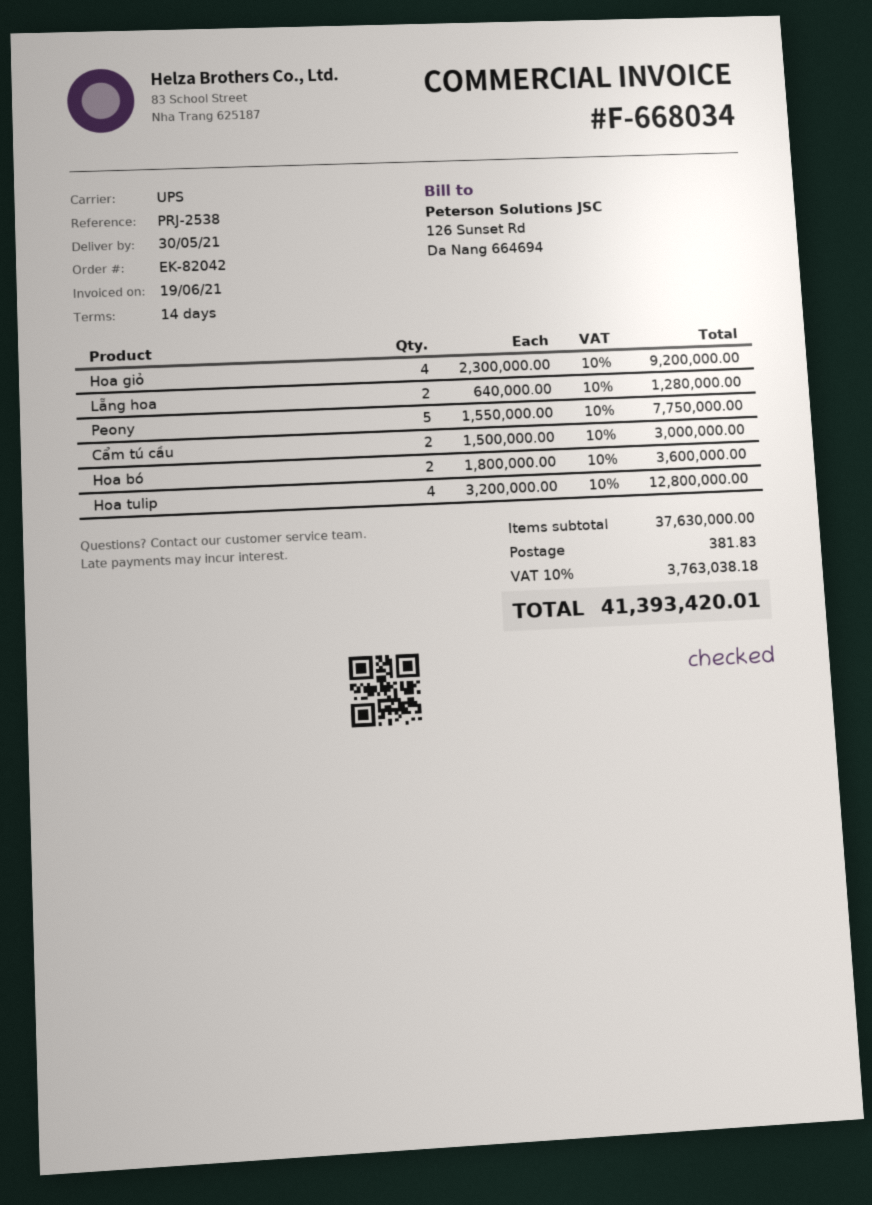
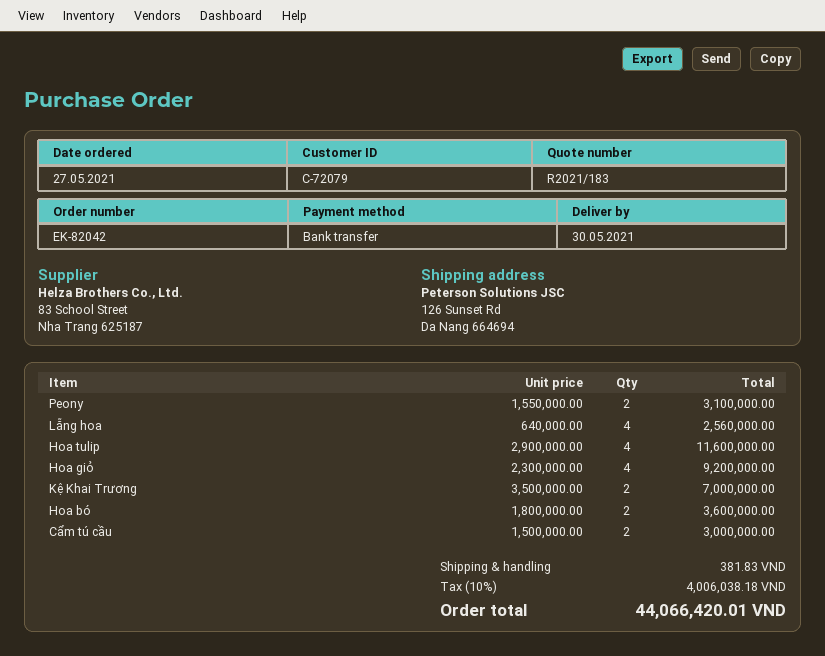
Lẵng hoa: 2 x 640000.00 = 1280000.00 -> 4 x 640000.00 = 2560000.00
Peony: 5 x 1550000.00 = 7750000.00 -> 2 x 1550000.00 = 3100000.00
Hoa tulip: 4 x 3200000.00 = 12800000.00 -> 4 x 2900000.00 = 11600000.00
Kệ Khai Trương: none -> 2 x 3500000.00 = 7000000.00
tax: 10% = 3763038.18 -> 10% = 4006038.18
total: 41393420.01 -> 44066420.01

